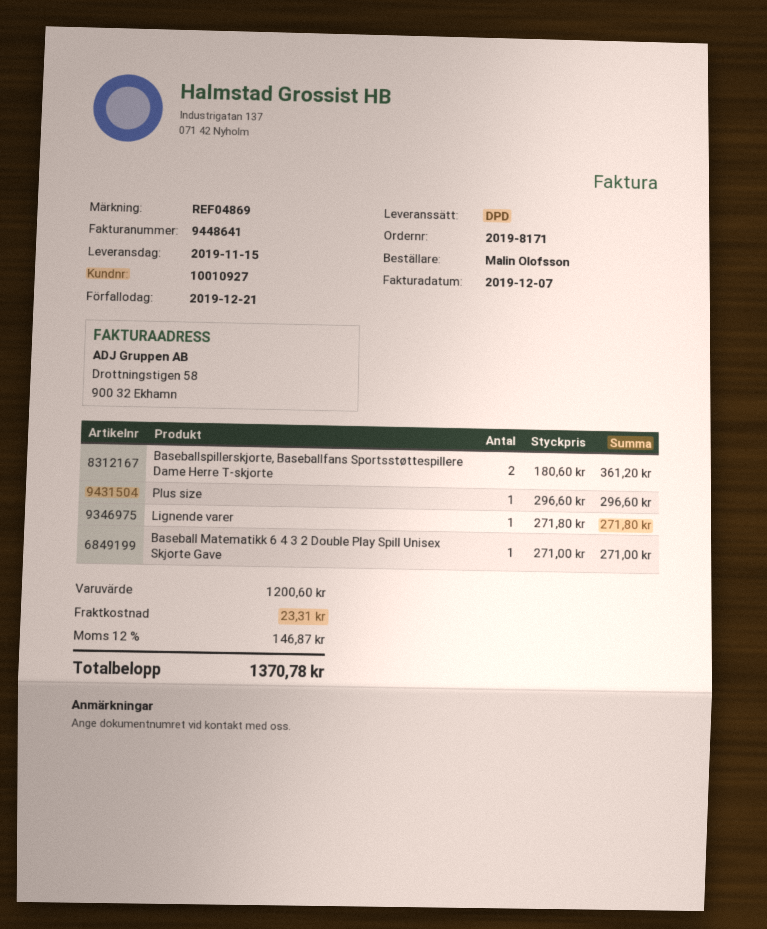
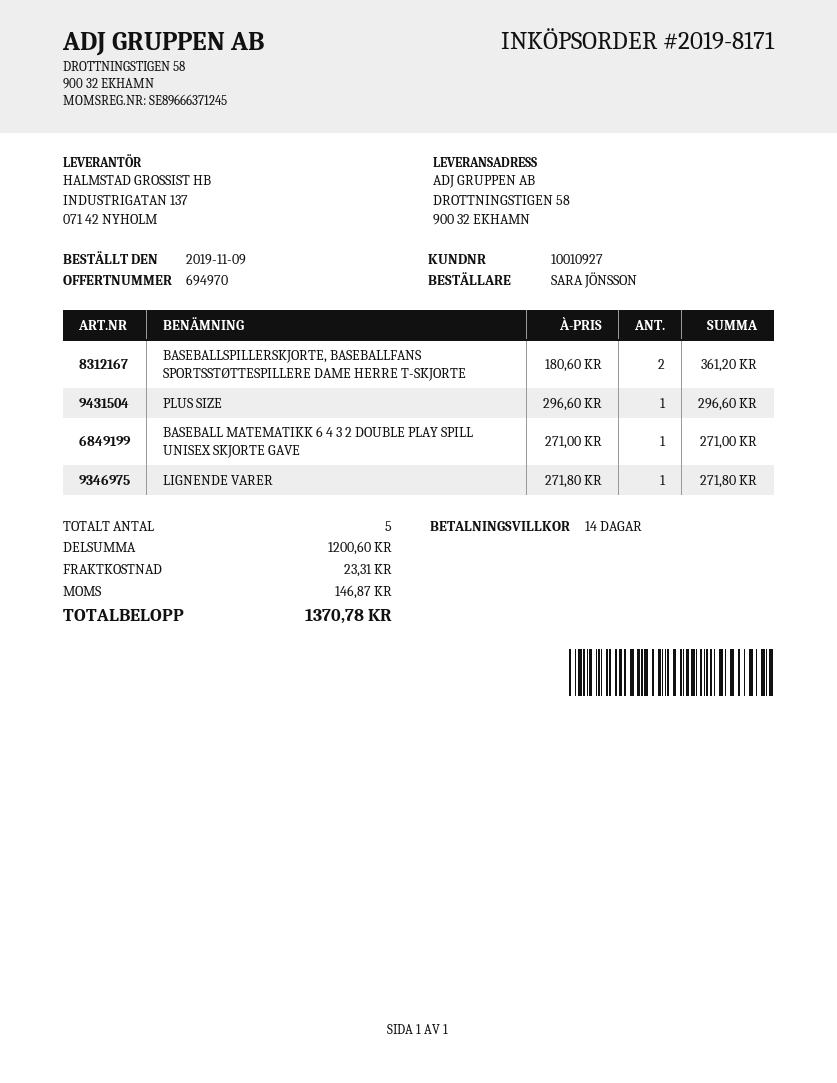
ordered by: Malin Olofsson -> SARA JÖNSSON

